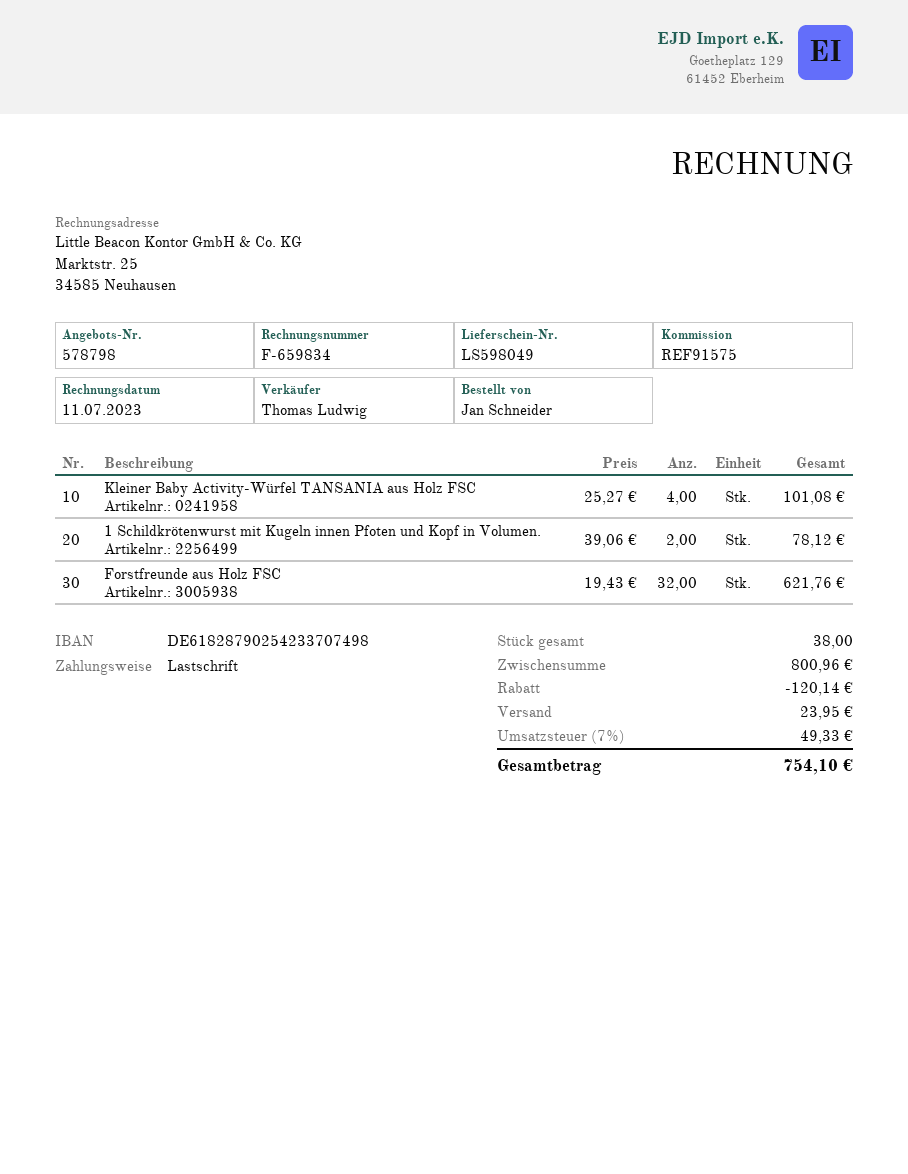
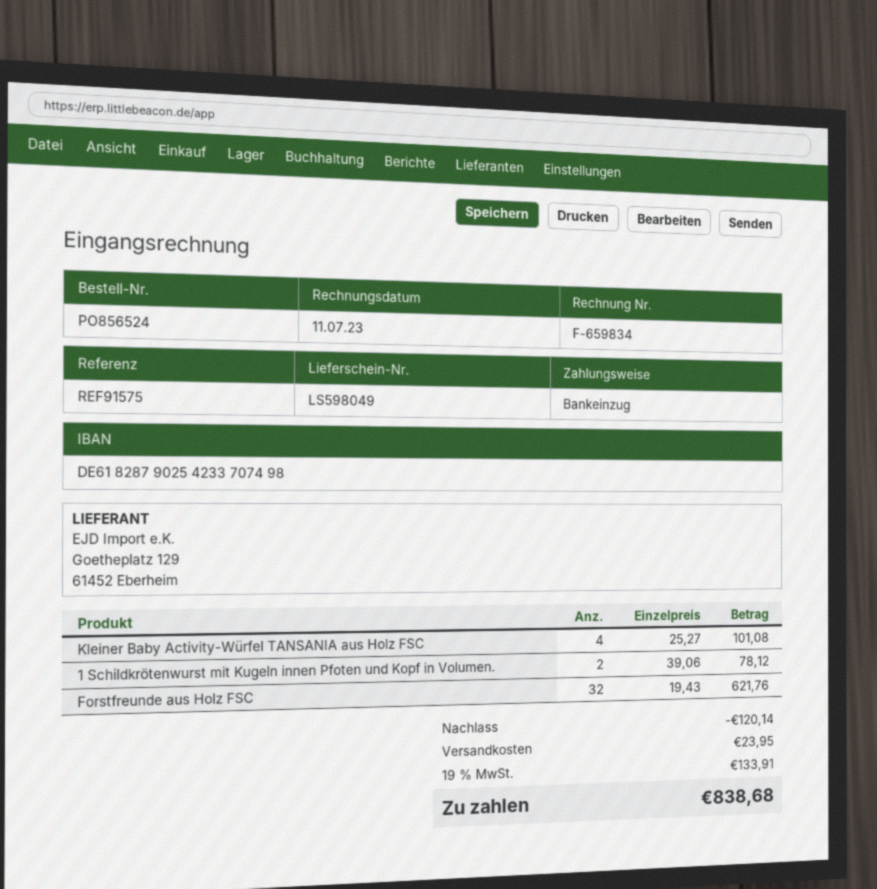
tax: 7% = 49.33 -> 19% = 133.91
total: 754.10 -> 838.68

